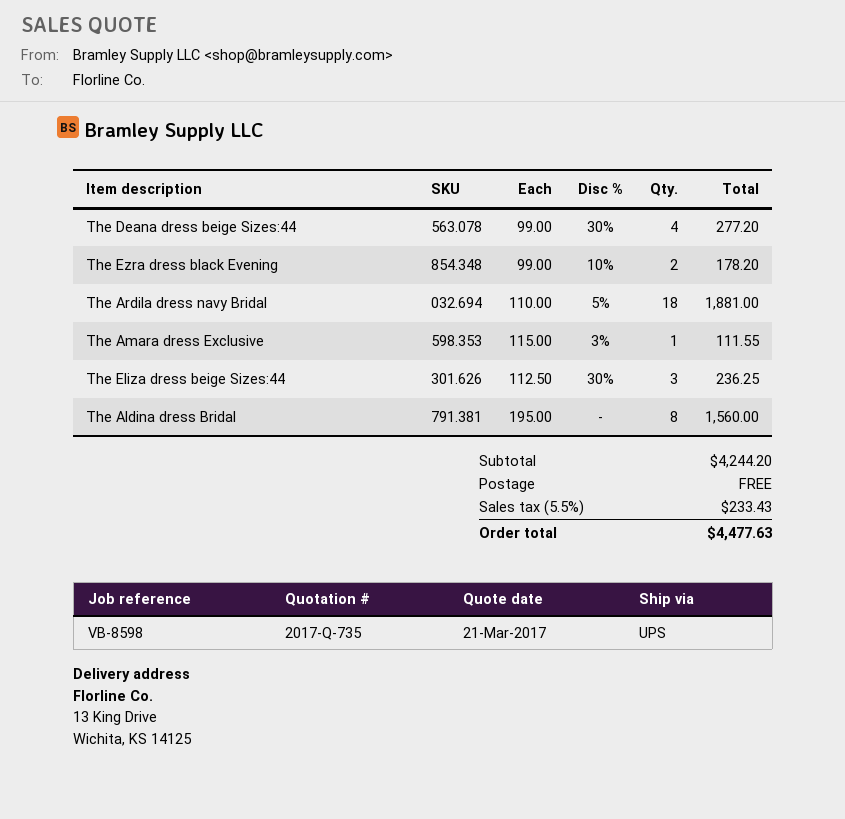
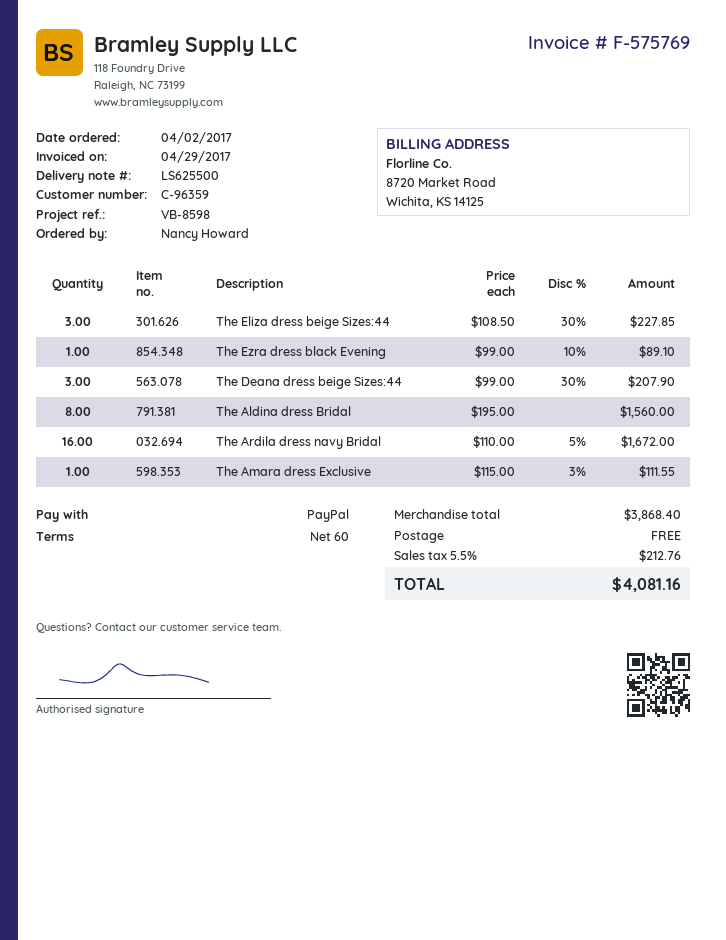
The Deana dress beige Sizes:44: 4 x 99.00 - 30% = 277.20 -> 3 x 99.00 - 30% = 207.90
The Ezra dress black Evening: 2 x 99.00 - 10% = 178.20 -> 1 x 99.00 - 10% = 89.10
The Ardila dress navy Bridal: 18 x 110.00 - 5% = 1881.00 -> 16 x 110.00 - 5% = 1672.00
The Eliza dress beige Sizes:44: 3 x 112.50 - 30% = 236.25 -> 3 x 108.50 - 30% = 227.85
subtotal: 4244.20 -> 3868.40
tax: 5.5% = 233.43 -> 5.5% = 212.76
total: 4477.63 -> 4081.16

